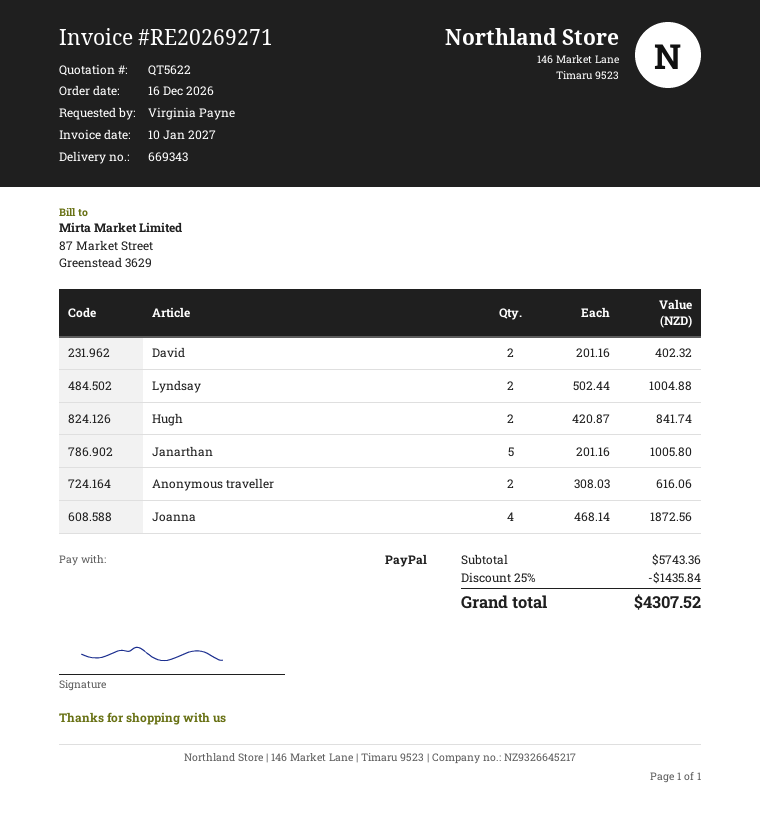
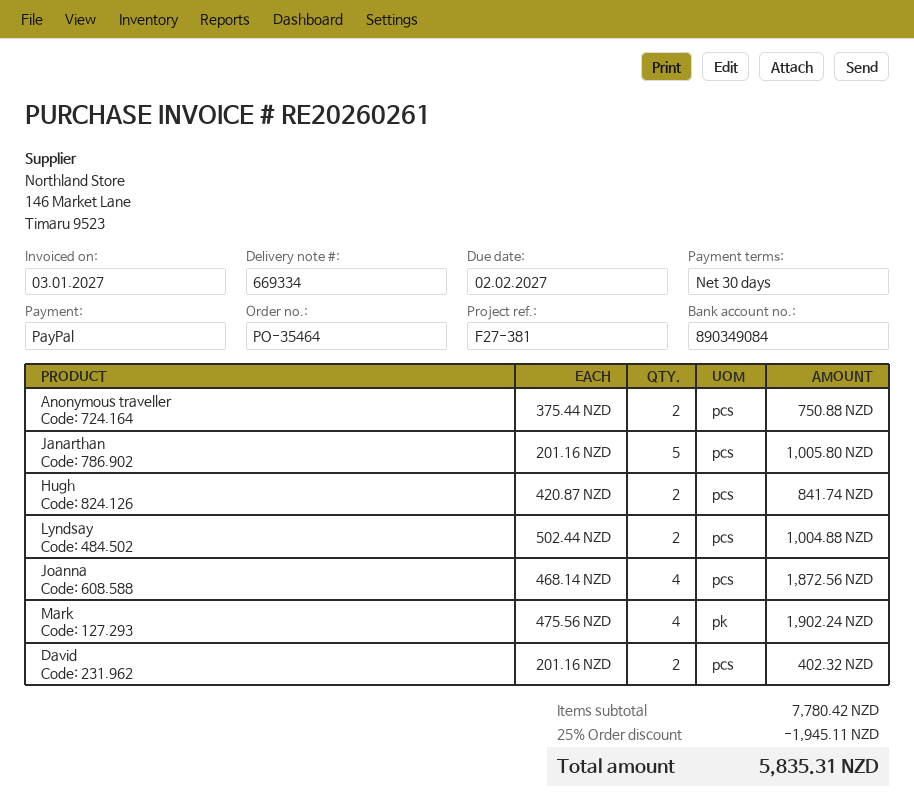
delivery note number: 669343 -> 669334
invoice number: RE20269271 -> RE20260261
invoice date: 2027-01-10 -> 2027-01-03
Anonymous traveller: 2 x 308.03 = 616.06 -> 2 x 375.44 = 750.88
Mark: none -> 4 x 475.56 = 1902.24
subtotal: 5743.36 -> 7780.42
discount: 25% = 1435.84 -> 25% = 1945.11
total: 4307.52 -> 5835.31

